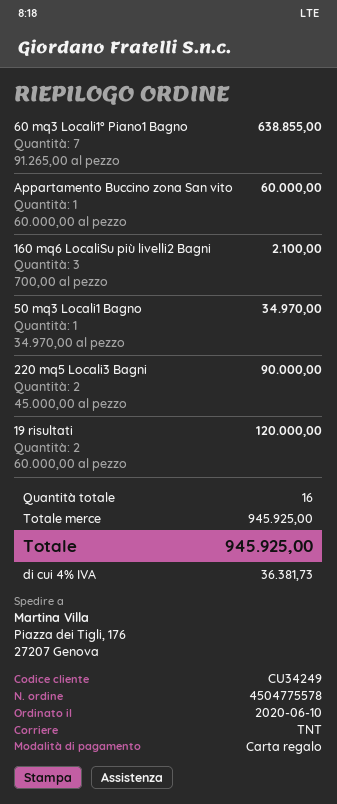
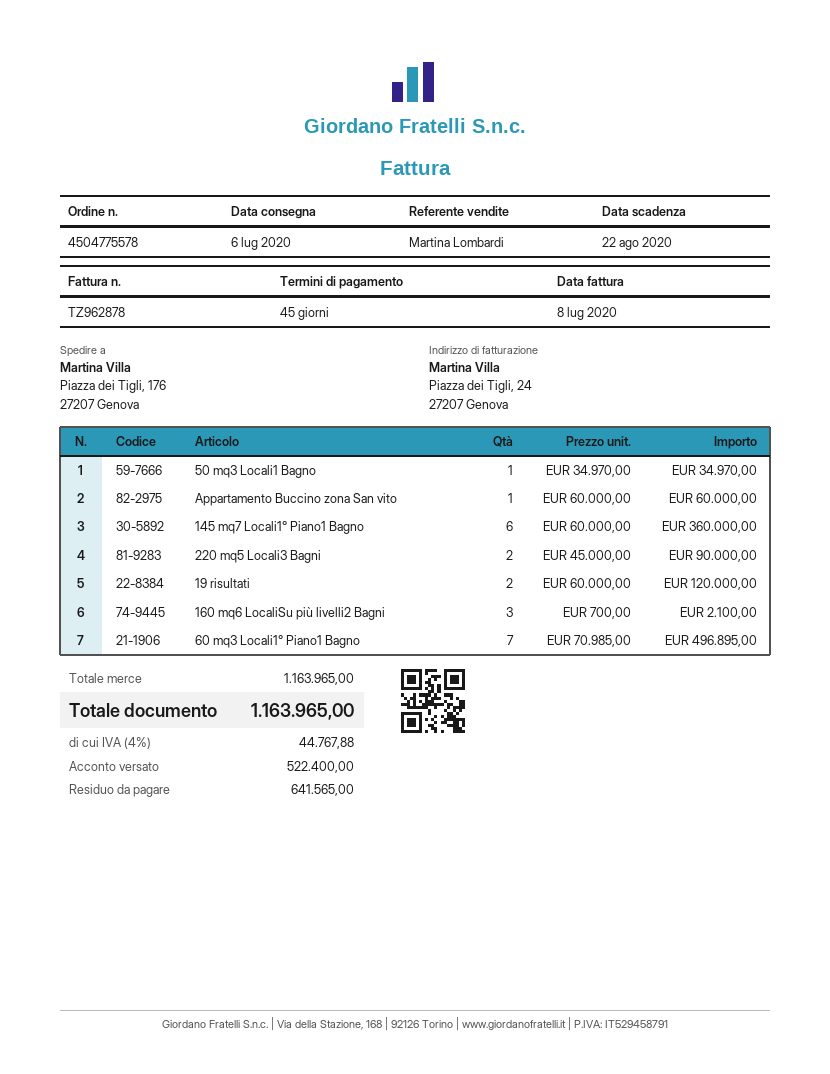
60 mq3 Locali1° Piano1 Bagno: 7 x 91265.00 = 638855.00 -> 7 x 70985.00 = 496895.00
145 mq7 Locali1° Piano1 Bagno: none -> 6 x 60000.00 = 360000.00
subtotal: 945925.00 -> 1163965.00
tax: 4% = 36381.73 -> 4% = 44767.88
total: 945925.00 -> 1163965.00

